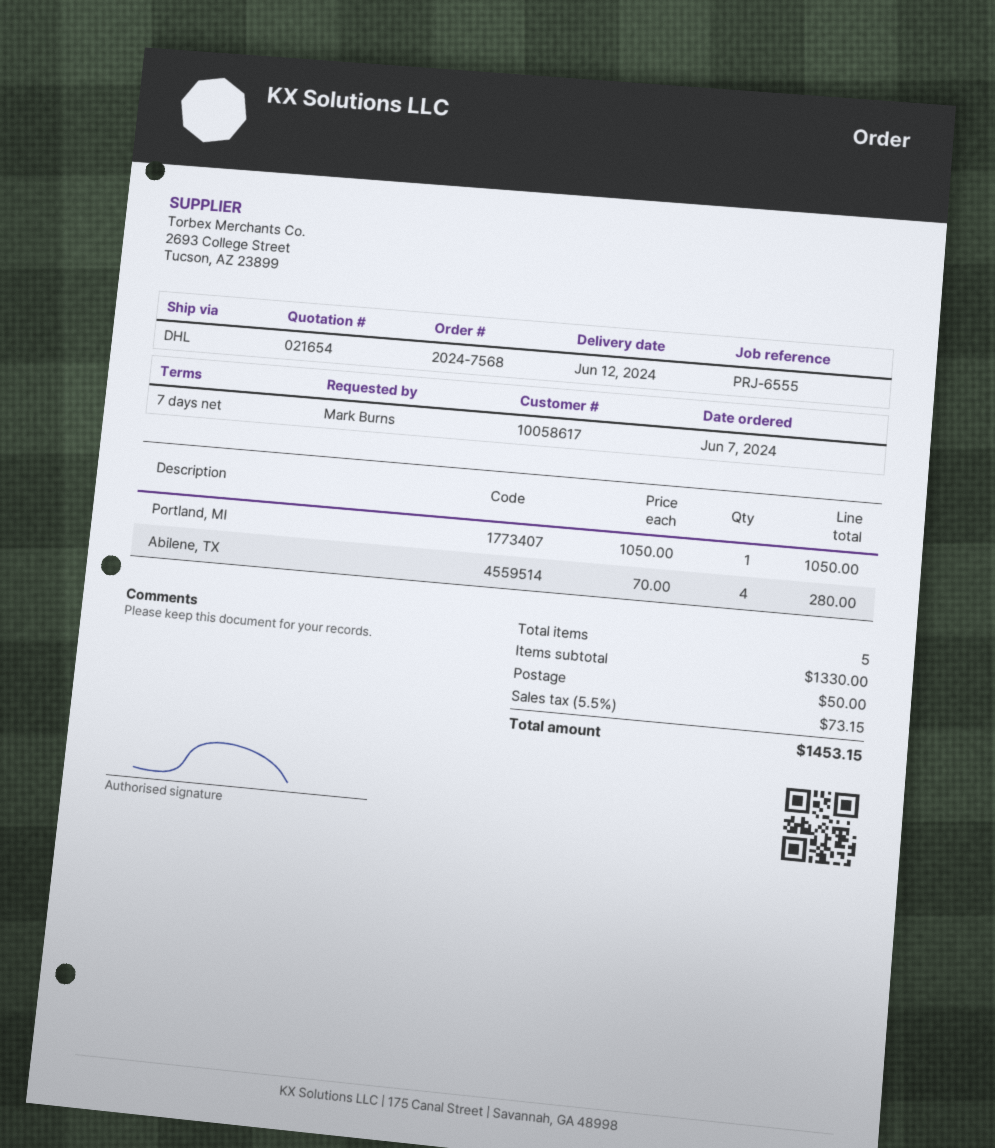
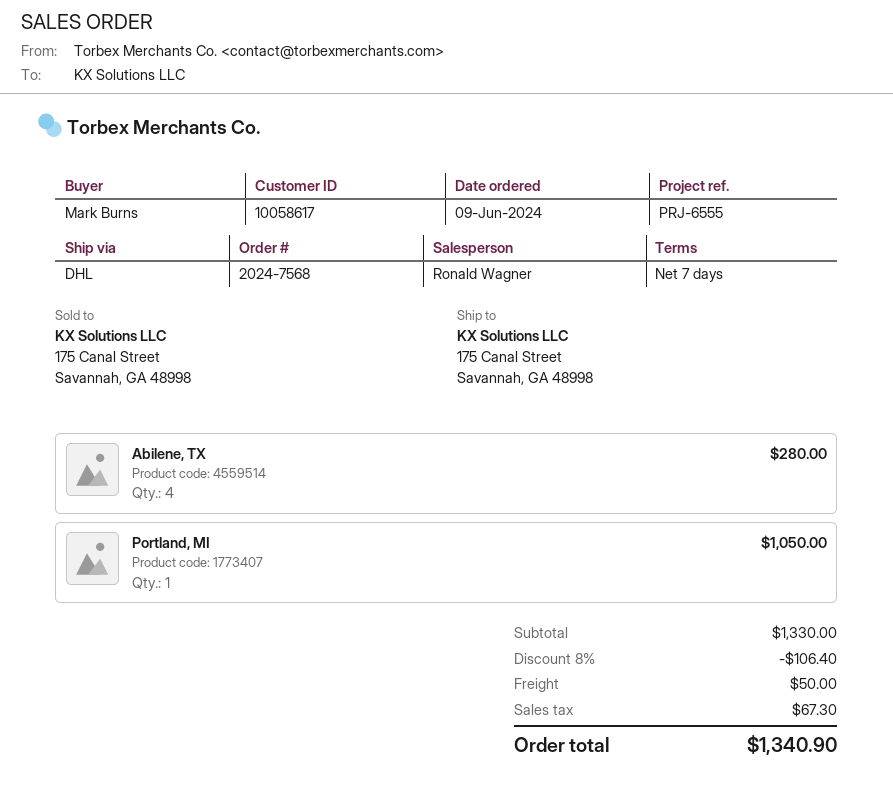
order date: 2024-06-07 -> 2024-06-09
discount: none -> 8% = 106.40
tax: 73.15 -> 67.30
total: 1453.15 -> 1340.90

